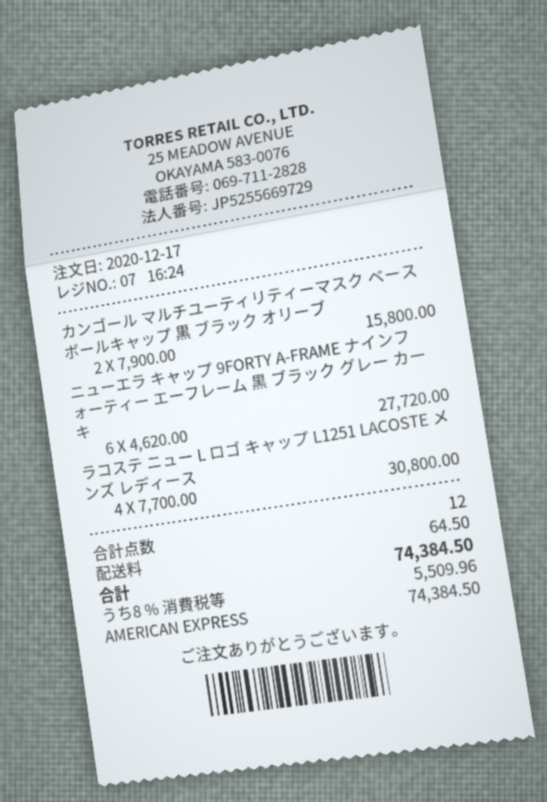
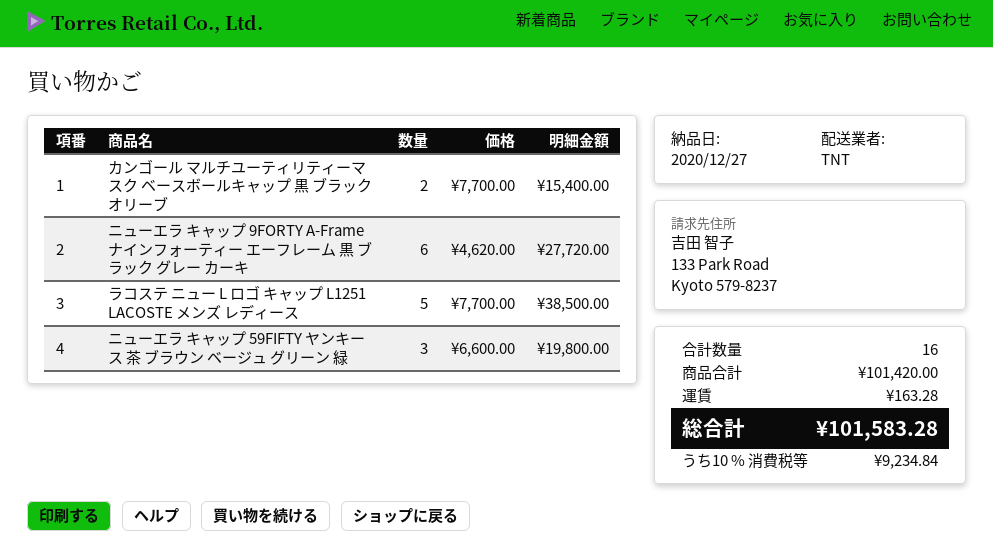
カンゴール マルチユーティリティーマスク ベースボールキャップ 黒 ブラック オリーブ: 2 x 7900.00 = 15800.00 -> 2 x 7700.00 = 15400.00
ラコステ ニュー L ロゴ キャップ L1251 LACOSTE メンズ レディース: 4 x 7700.00 = 30800.00 -> 5 x 7700.00 = 38500.00
ニューエラ キャップ 59FIFTY ヤンキース 茶 ブラウン ベージュ グリーン 緑: none -> 3 x 6600.00 = 19800.00
total quantity: 12 -> 16
shipping: 64.50 -> 163.28
tax: 8% = 5509.96 -> 10% = 9234.84
total: 74384.50 -> 101583.28

